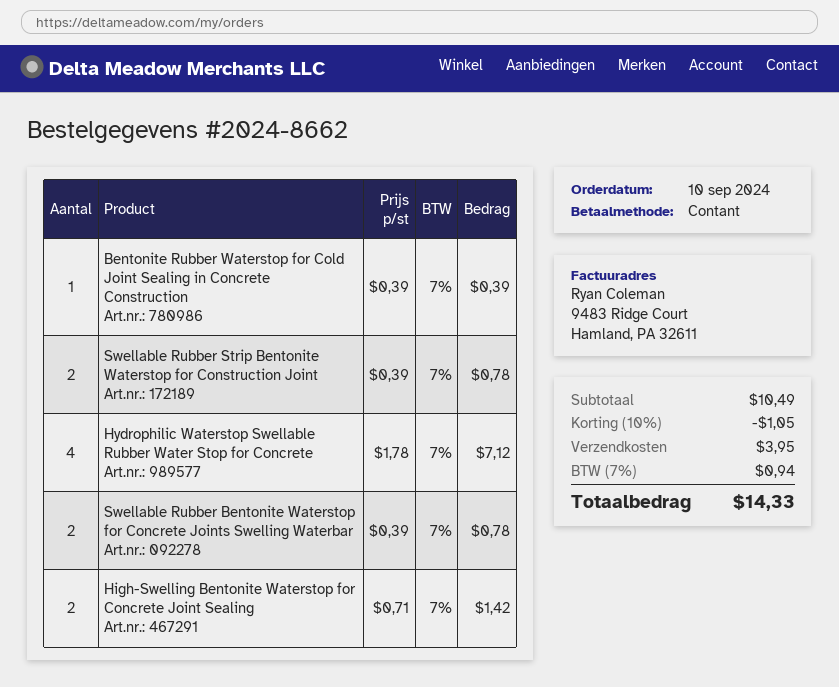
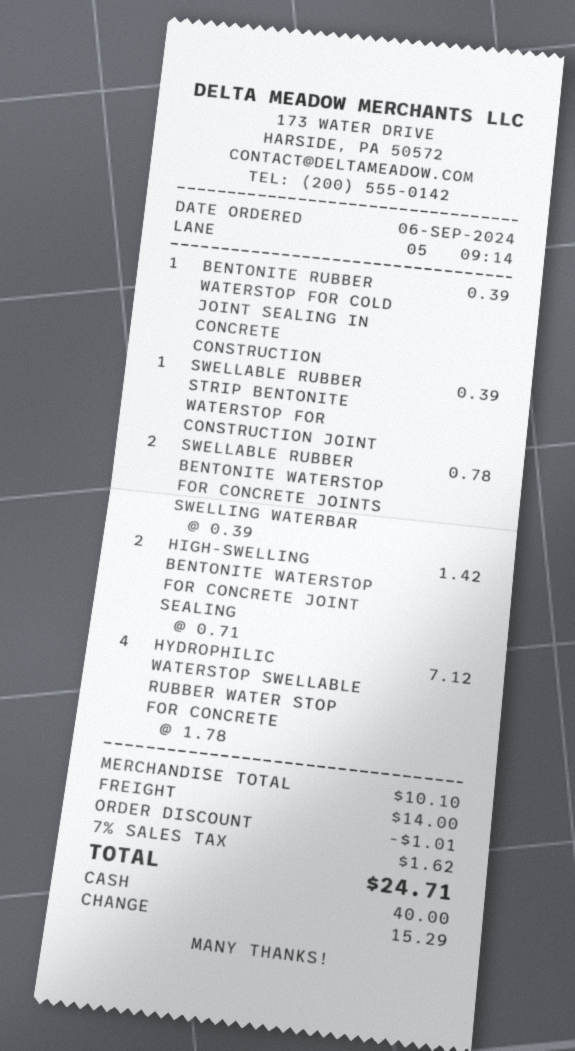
order date: 2024-09-10 -> 2024-09-06
Swellable Rubber Strip Bentonite Waterstop for Construction Joint: 2 x 0.39 = 0.78 -> 1 x 0.39 = 0.39
subtotal: 10.49 -> 10.10
discount: 1.05 -> 1.01
shipping: 3.95 -> 14.00
tax: 7% = 0.94 -> 7% = 1.62
total: 14.33 -> 24.71

